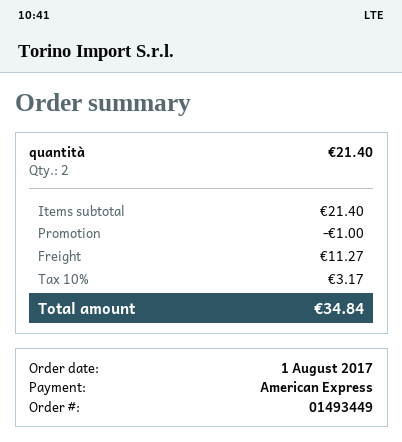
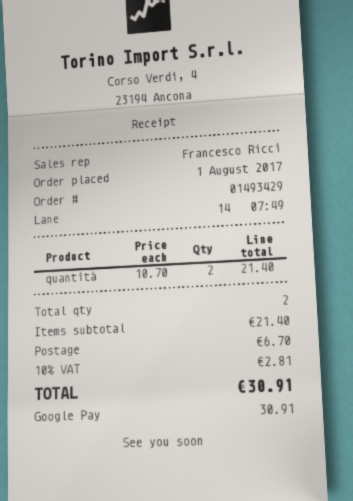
order number: 01493449 -> 01493429
payment method: American Express -> Google Pay
discount: 1.00 -> none
shipping: 11.27 -> 6.70
tax: 10% = 3.17 -> 10% = 2.81
total: 34.84 -> 30.91

